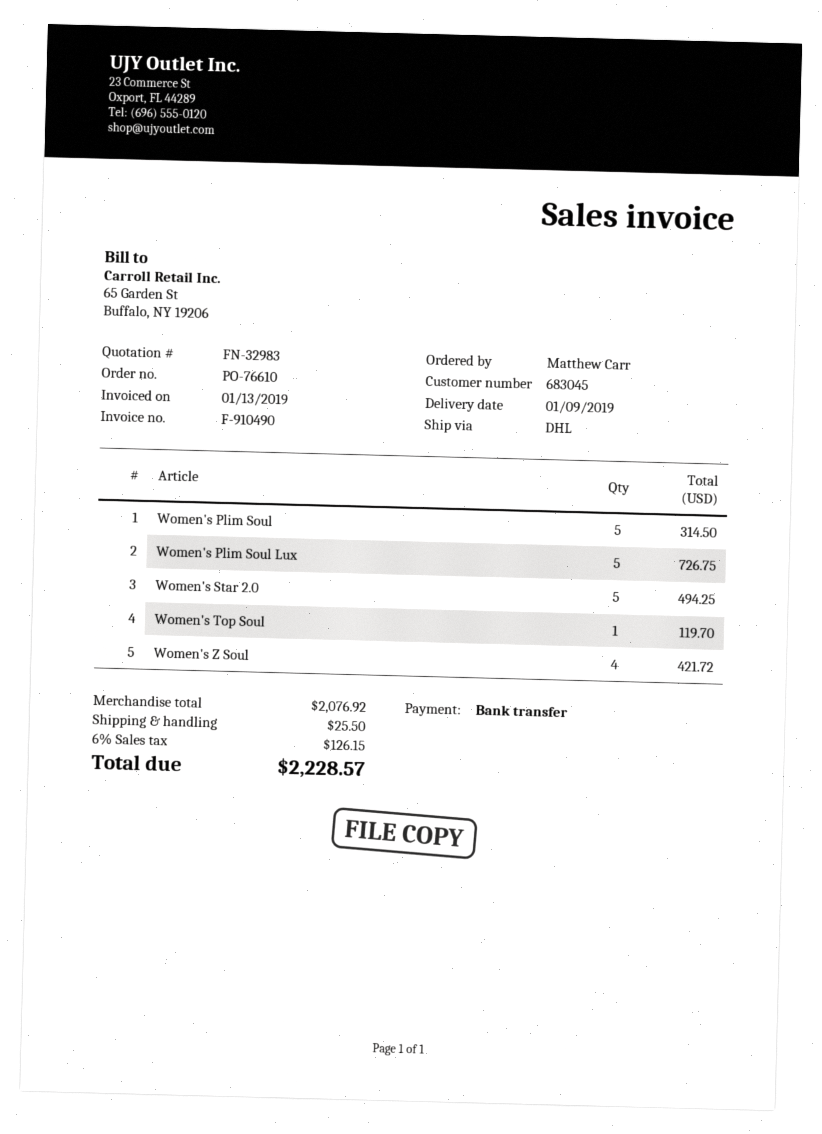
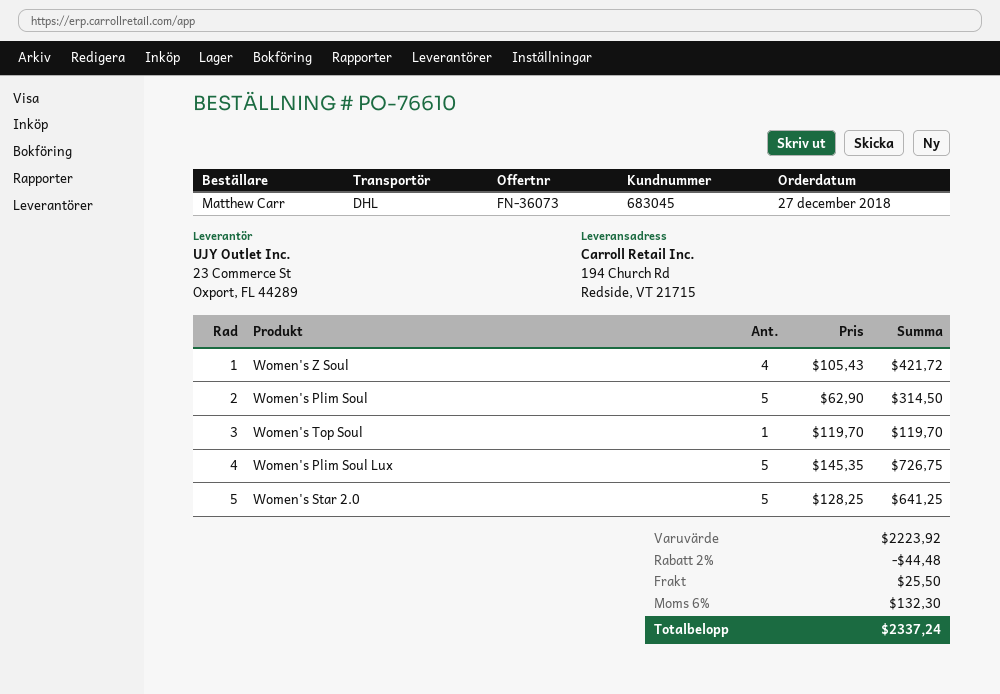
quote number: FN-32983 -> FN-36073
Women's Star 2.0: 5 for 494.25 -> 5 for 641.25
subtotal: 2076.92 -> 2223.92
discount: none -> 2% = 44.48
tax: 6% = 126.15 -> 6% = 132.30
total: 2228.57 -> 2337.24

